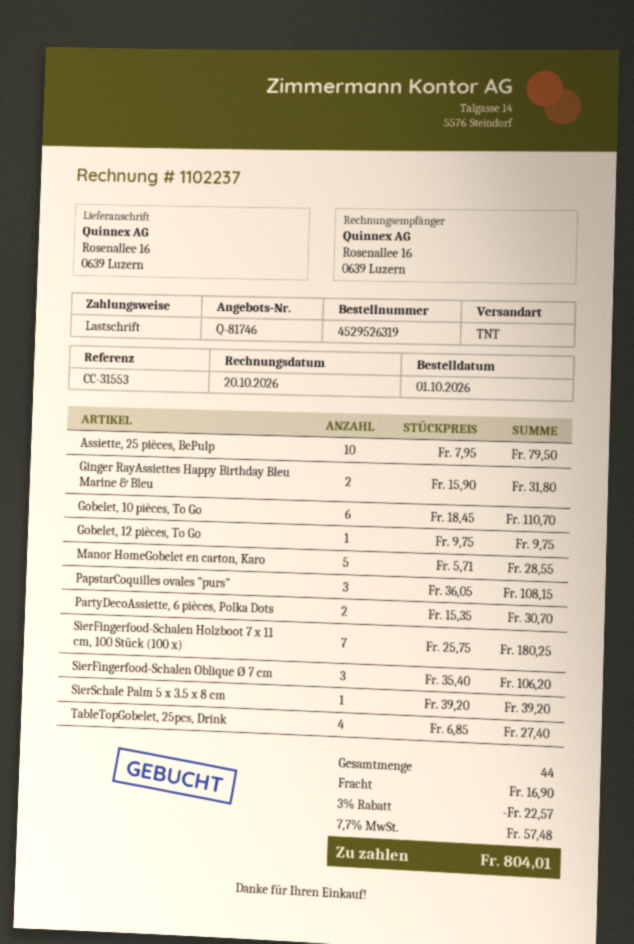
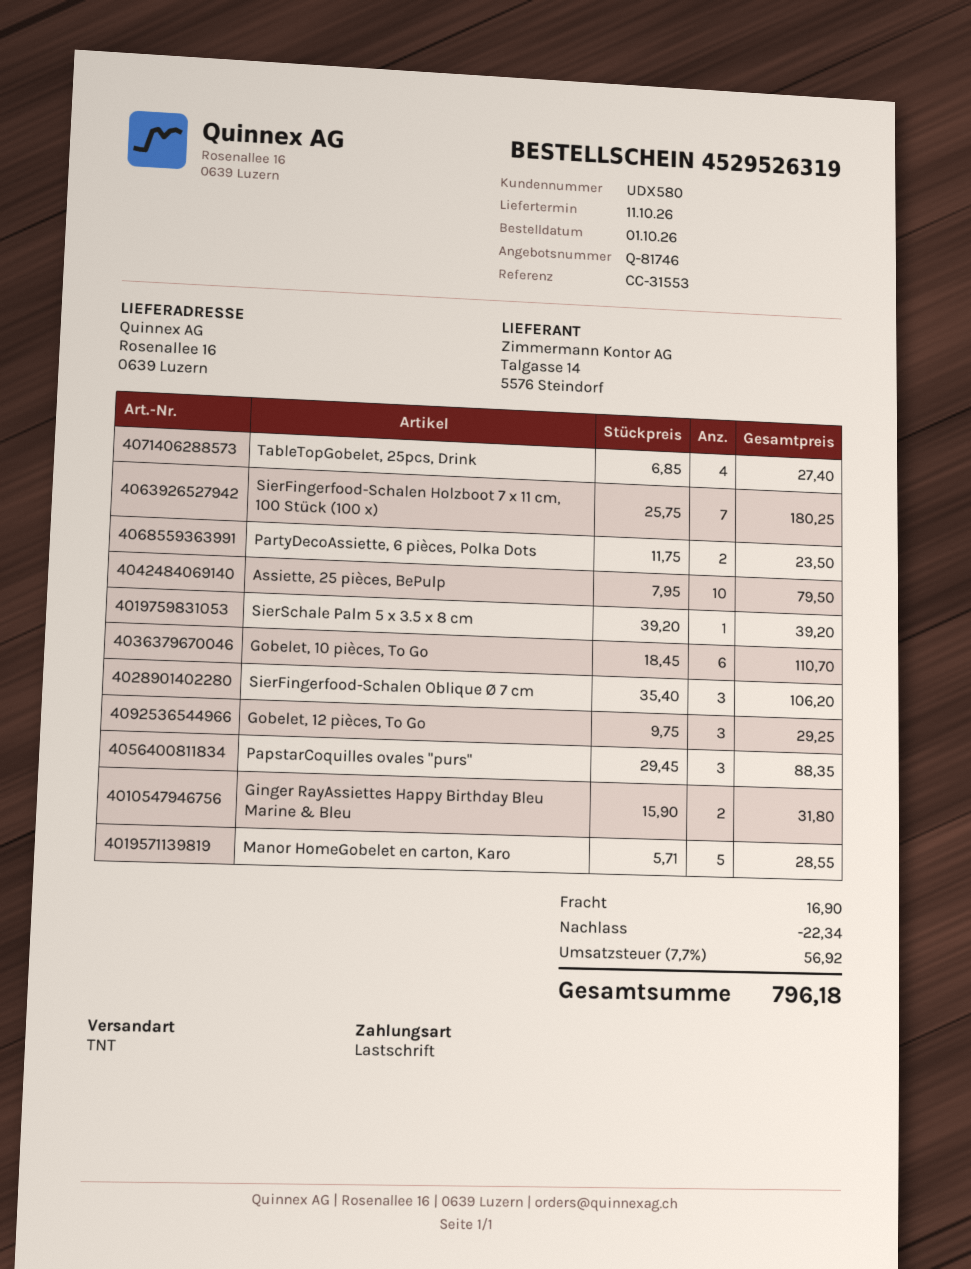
Gobelet, 12 pièces, To Go: 1 x 9.75 = 9.75 -> 3 x 9.75 = 29.25
PapstarCoquilles ovales "purs": 3 x 36.05 = 108.15 -> 3 x 29.45 = 88.35
PartyDecoAssiette, 6 pièces, Polka Dots: 2 x 15.35 = 30.70 -> 2 x 11.75 = 23.50
discount: 22.57 -> 22.34
tax: 7.7% = 57.48 -> 7.7% = 56.92
total: 804.01 -> 796.18

